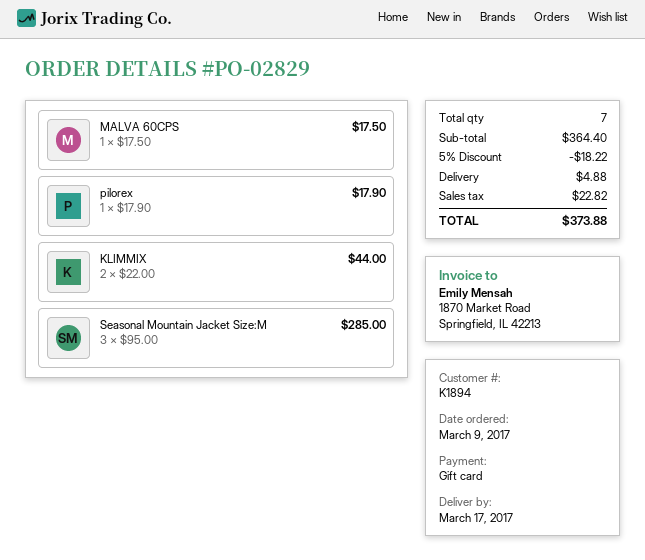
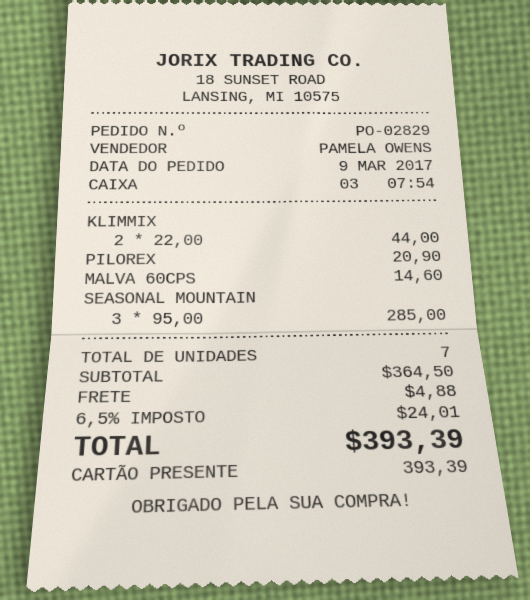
MALVA 60CPS: 1 x 17.50 = 17.50 -> 1 x 14.60 = 14.60
pilorex: 1 x 17.90 = 17.90 -> 1 x 20.90 = 20.90
subtotal: 364.40 -> 364.50
discount: 5% = 18.22 -> none
tax: 22.82 -> 24.01
total: 373.88 -> 393.39

